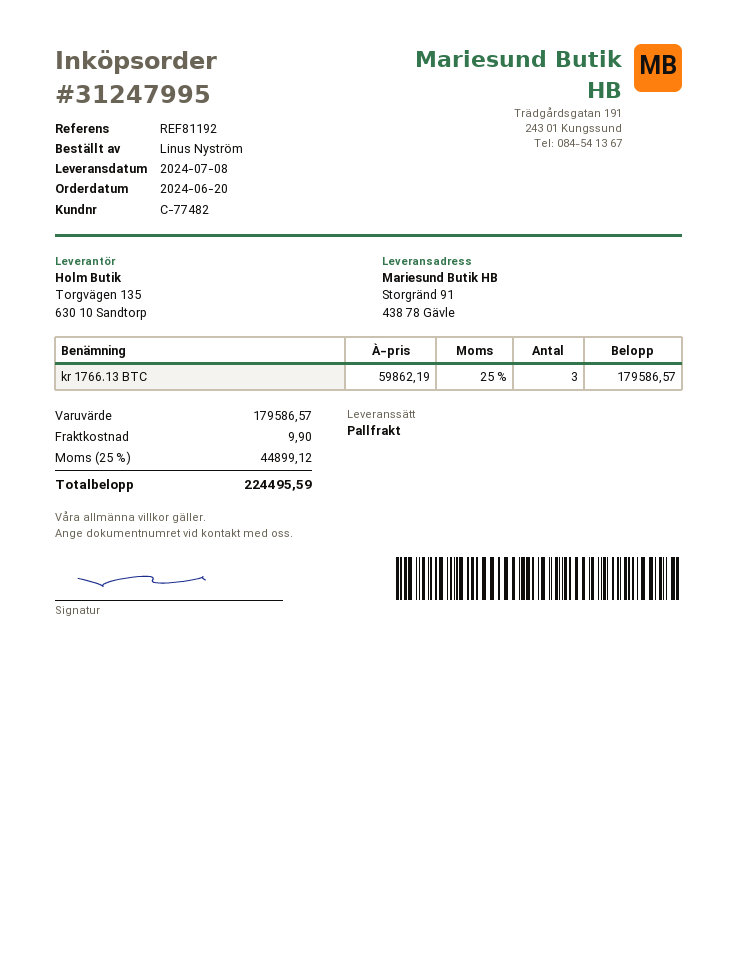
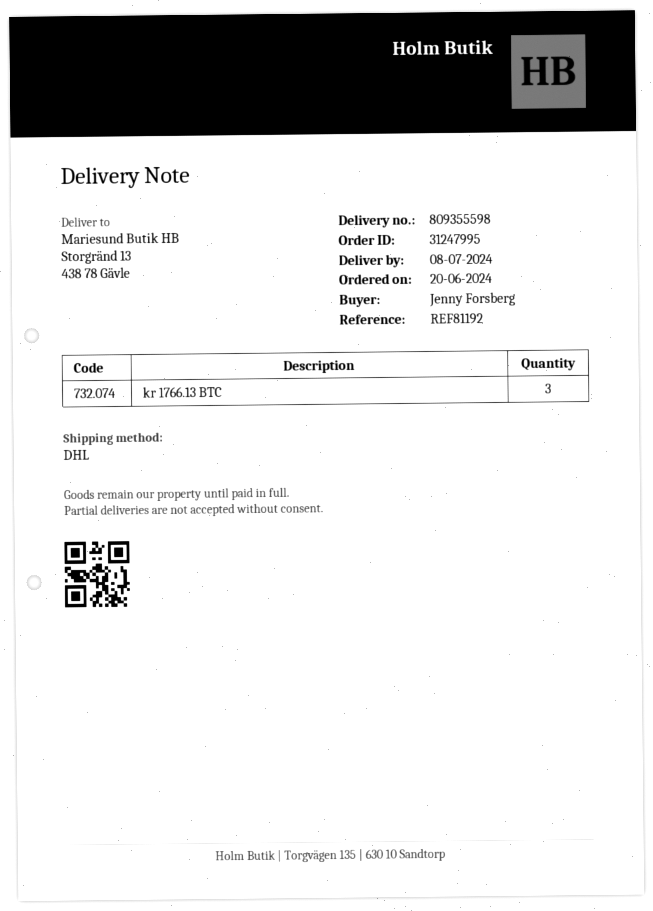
ordered by: Linus Nyström -> Jenny Forsberg
shipping method: pallet freight -> DHL
ship to: Storgränd 91, 438 78 Gävle -> Storgränd 13, 438 78 Gävle

